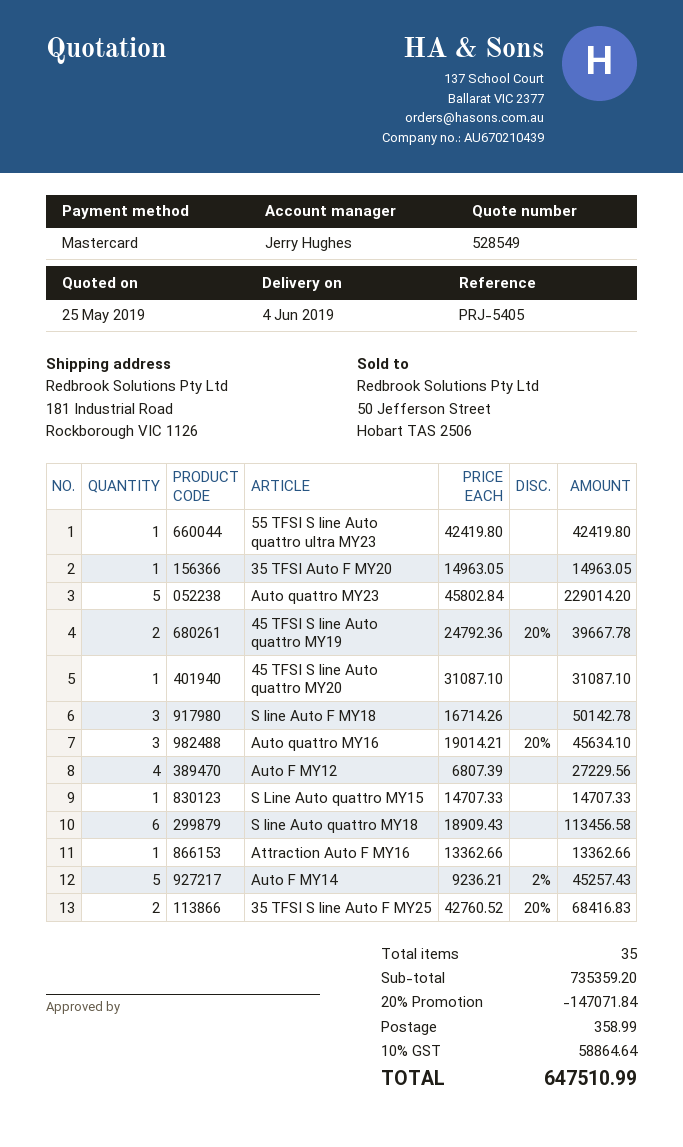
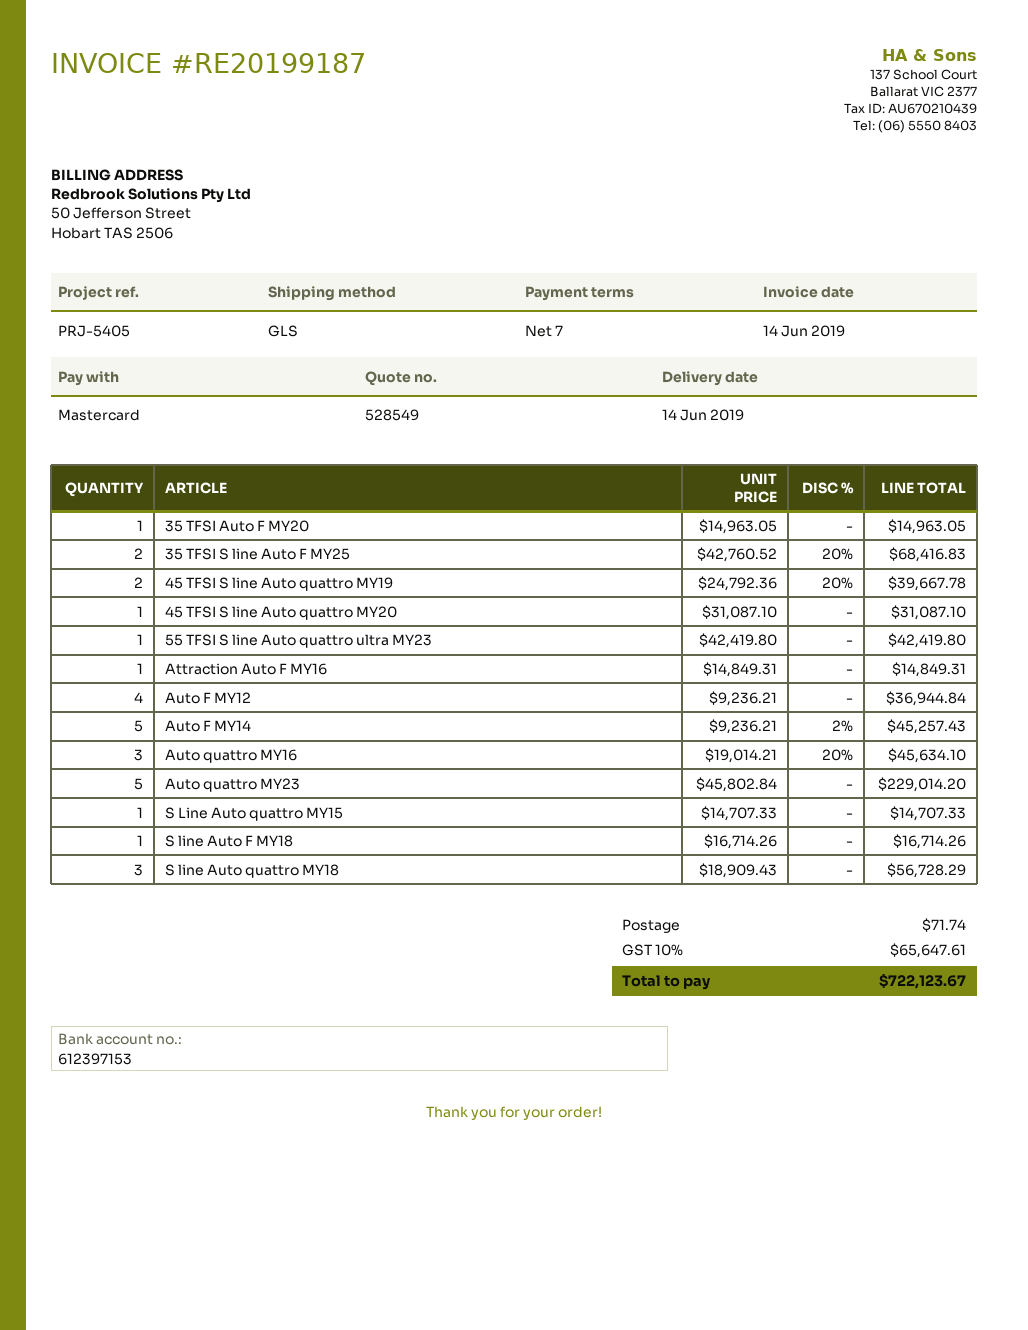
delivery date: 2019-06-04 -> 2019-06-14
S line Auto F MY18: 3 x 16714.26 = 50142.78 -> 1 x 16714.26 = 16714.26
Auto F MY12: 4 x 6807.39 = 27229.56 -> 4 x 9236.21 = 36944.84
S line Auto quattro MY18: 6 x 18909.43 = 113456.58 -> 3 x 18909.43 = 56728.29
Attraction Auto F MY16: 1 x 13362.66 = 13362.66 -> 1 x 14849.31 = 14849.31
discount: 20% = 147071.84 -> none
shipping: 358.99 -> 71.74
tax: 10% = 58864.64 -> 10% = 65647.61
total: 647510.99 -> 722123.67

